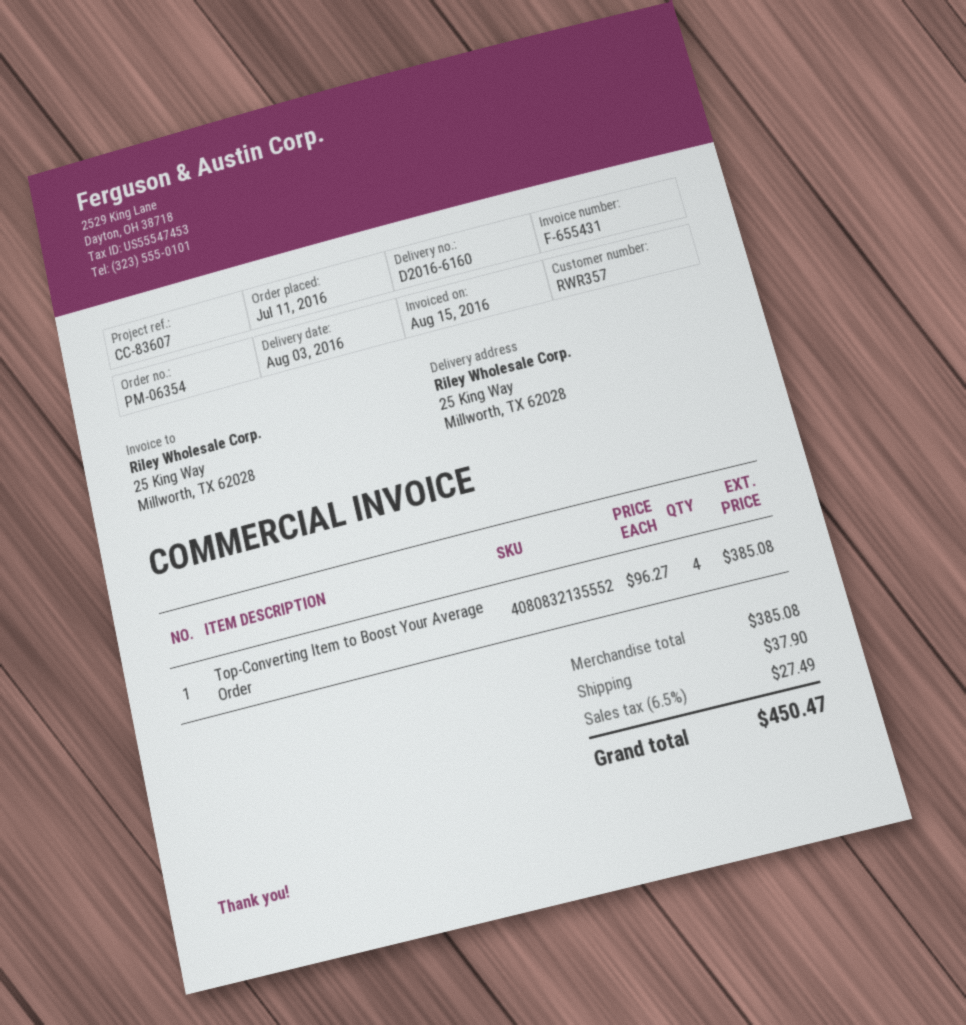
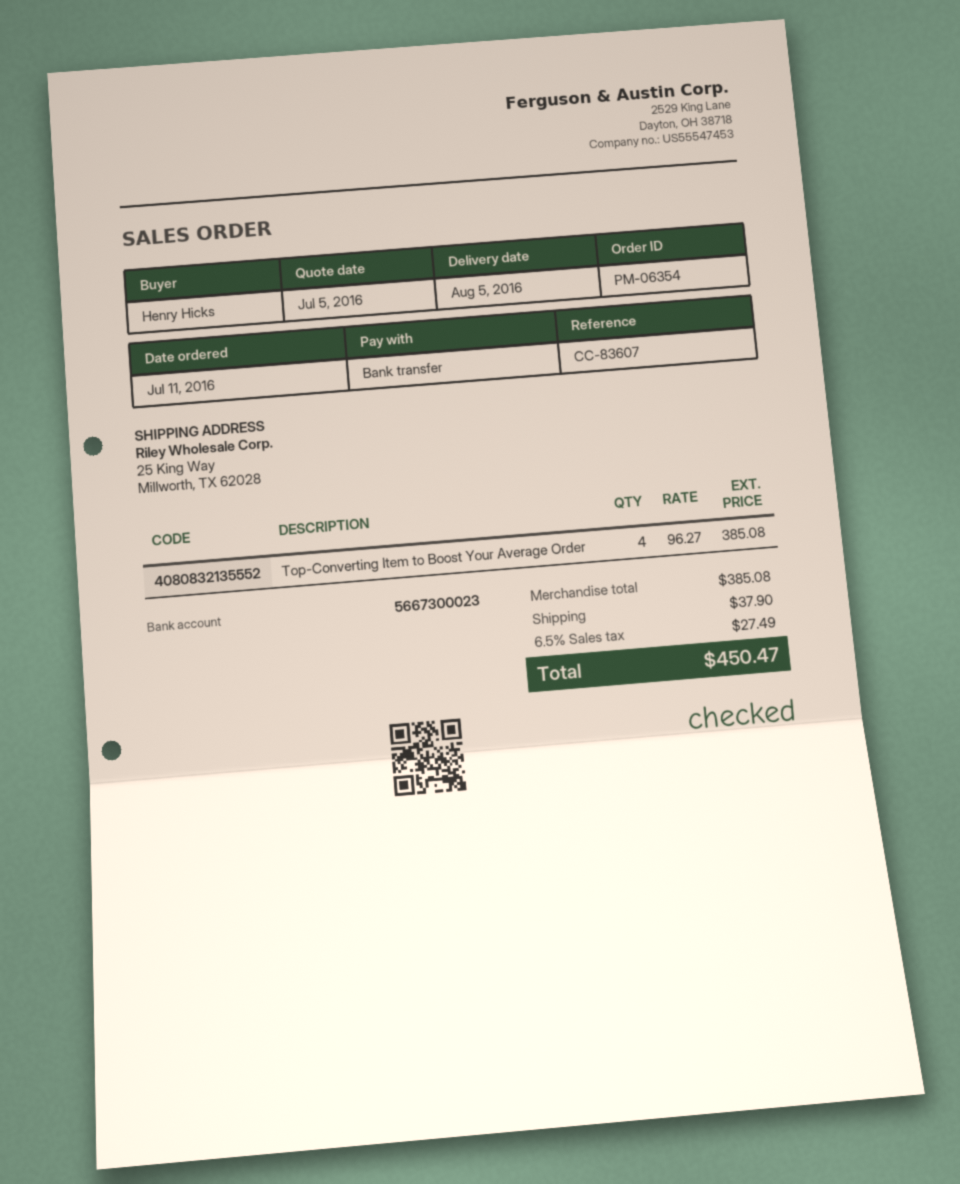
delivery date: 2016-08-03 -> 2016-08-05

